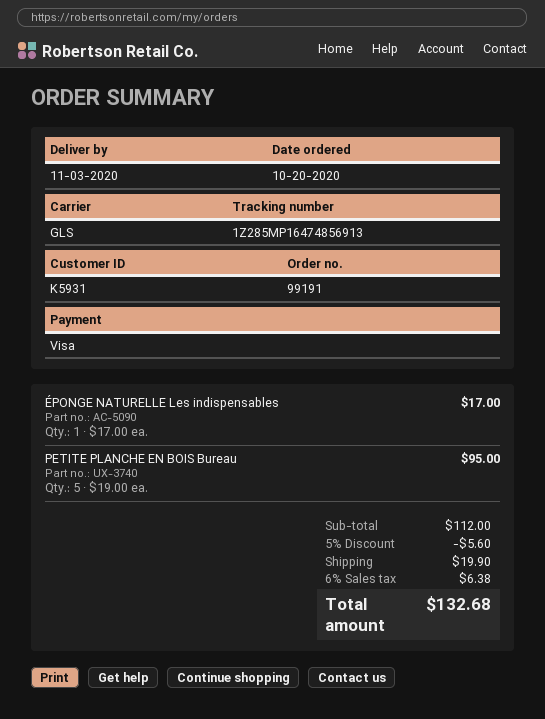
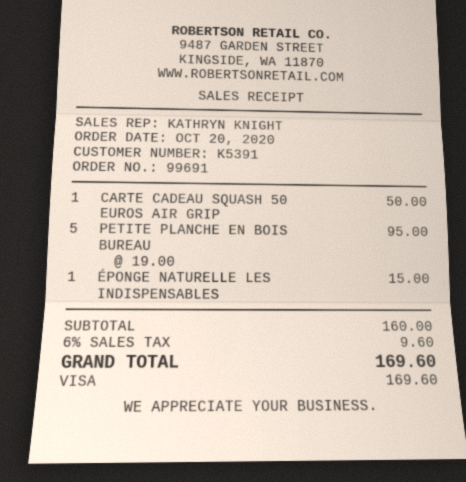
order number: 99191 -> 99691
customer number: K5931 -> K5391
ÉPONGE NATURELLE Les indispensables: 1 x 17.00 = 17.00 -> 1 x 15.00 = 15.00
CARTE CADEAU SQUASH 50 EUROS AIR GRIP: none -> 1 x 50.00 = 50.00
subtotal: 112.00 -> 160.00
discount: 5% = 5.60 -> none
shipping: 19.90 -> none
tax: 6% = 6.38 -> 6% = 9.60
total: 132.68 -> 169.60

